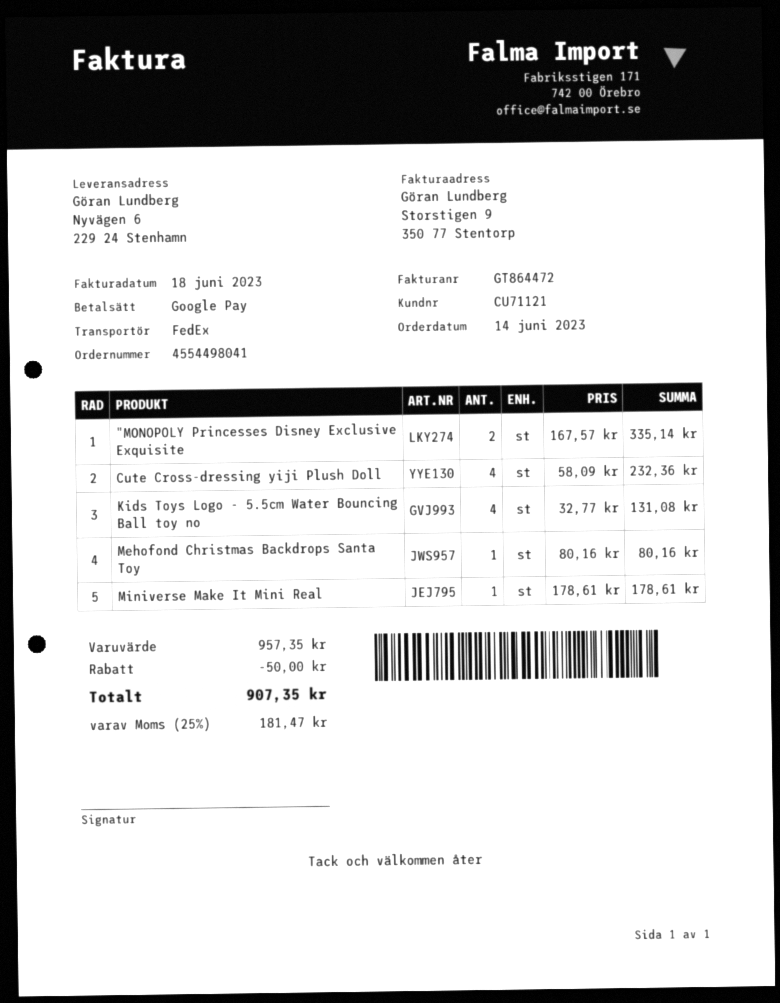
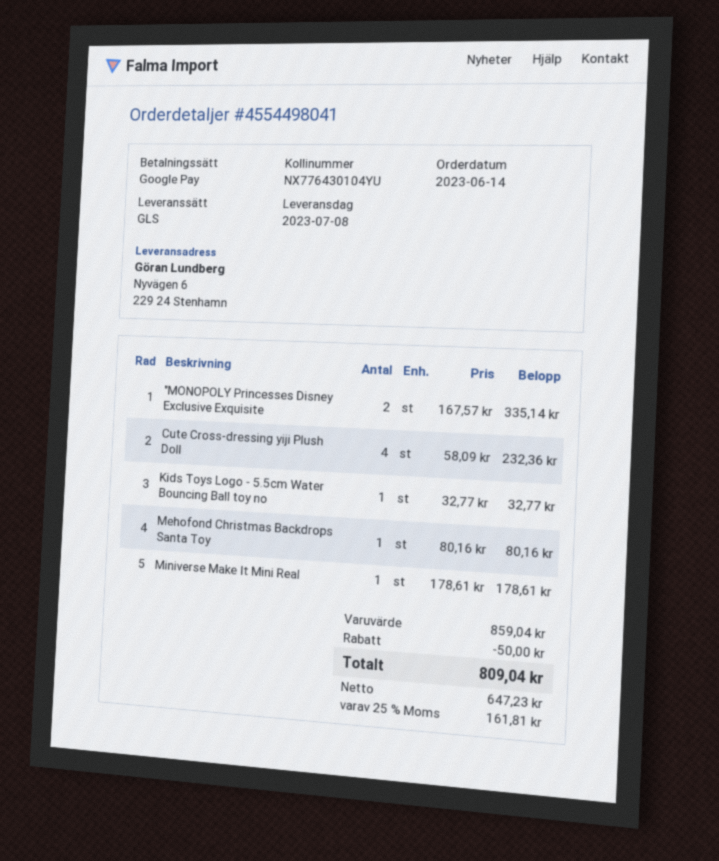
shipping method: FedEx -> GLS
Kids Toys Logo - 5.5cm Water Bouncing Ball toy no: 4 x 32.77 = 131.08 -> 1 x 32.77 = 32.77
subtotal: 957.35 -> 859.04
tax: 25% = 181.47 -> 25% = 161.81
total: 907.35 -> 809.04

